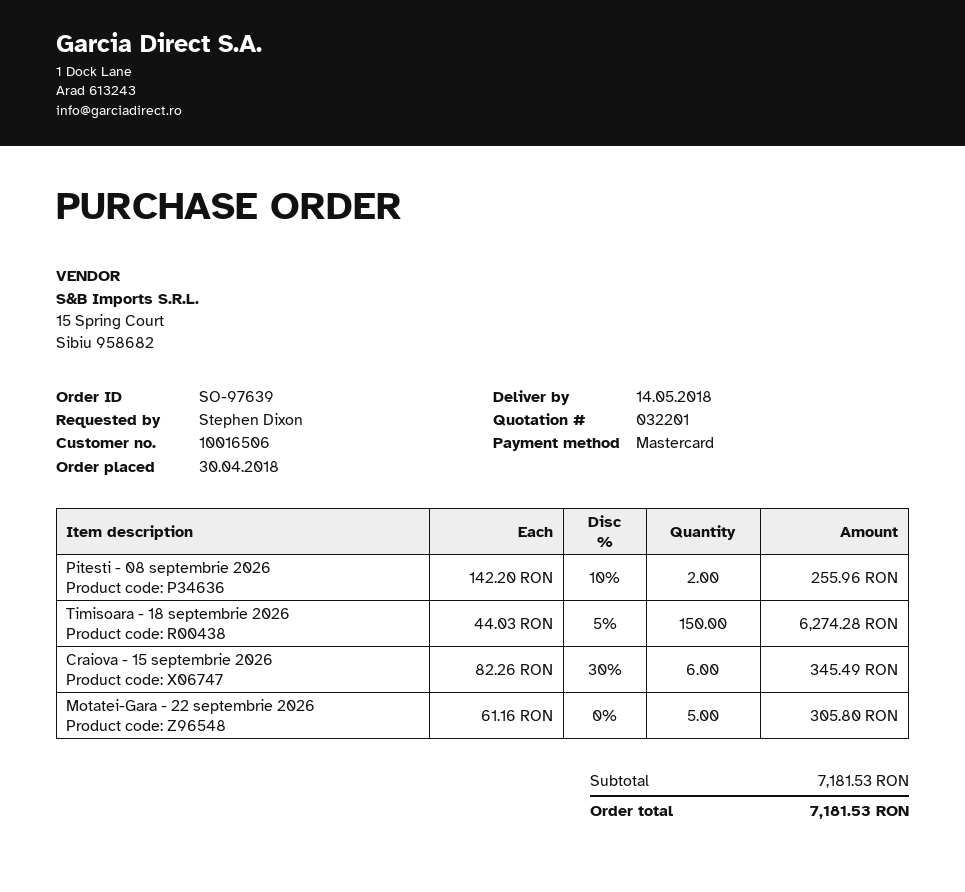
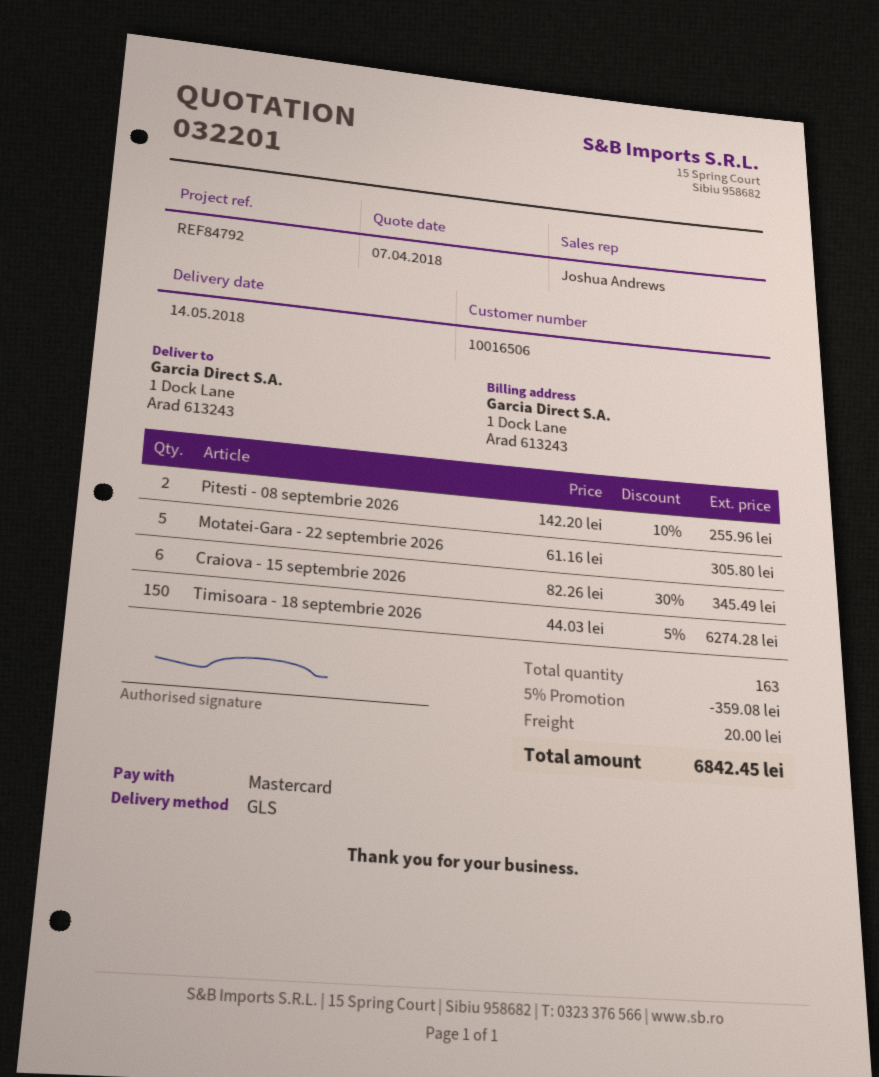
discount: none -> 5% = 359.08
shipping: none -> 20.00
total: 7181.53 -> 6842.45

